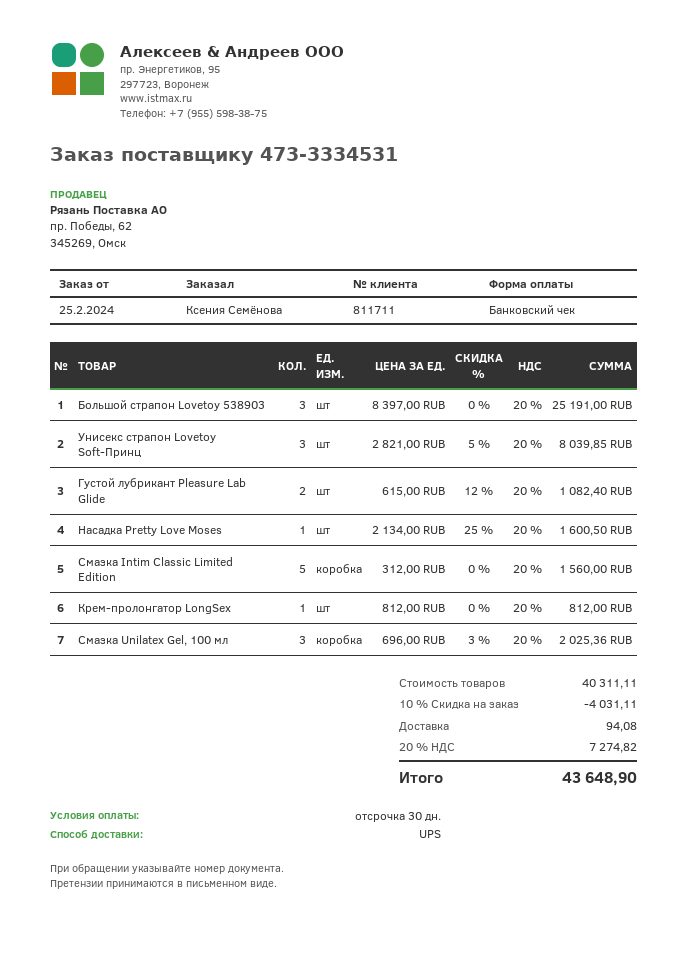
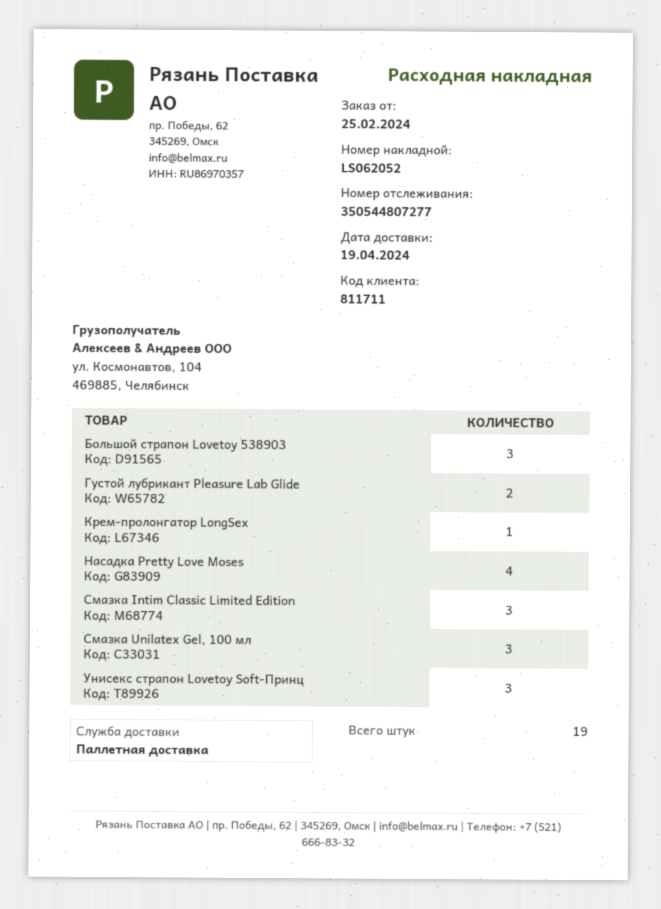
shipping method: UPS -> pallet freight
Насадка Pretty Love Moses: 1 -> 4
Смазка Intim Classic Limited Edition: 5 -> 3

